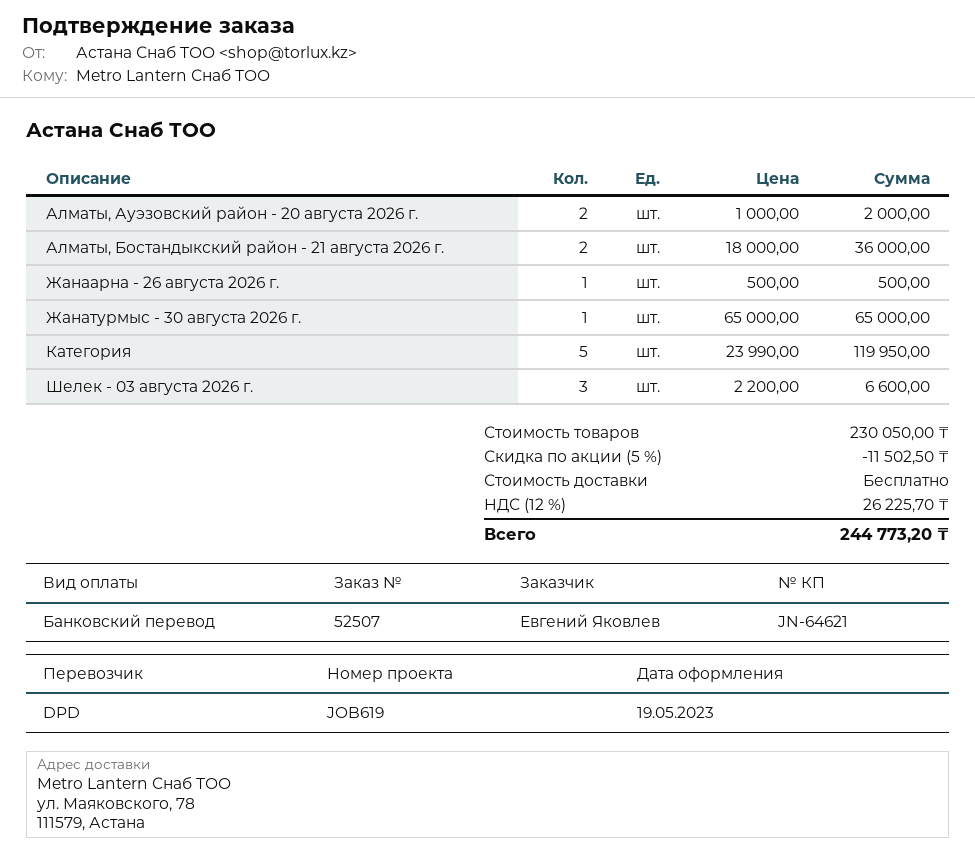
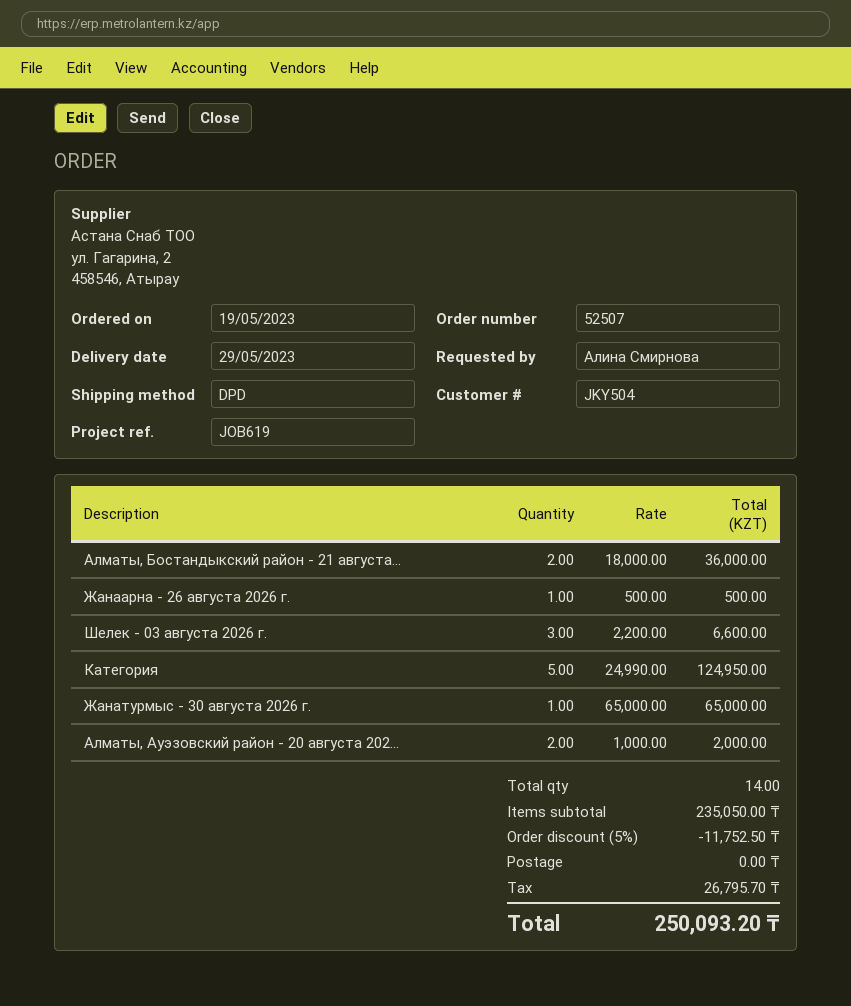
ordered by: Евгений Яковлев -> Алина Смирнова
Категория: 5 x 23990.00 = 119950.00 -> 5 x 24990.00 = 124950.00
subtotal: 230050.00 -> 235050.00
discount: 5% = 11502.50 -> 5% = 11752.50
tax: 26225.70 -> 26795.70
total: 244773.20 -> 250093.20

